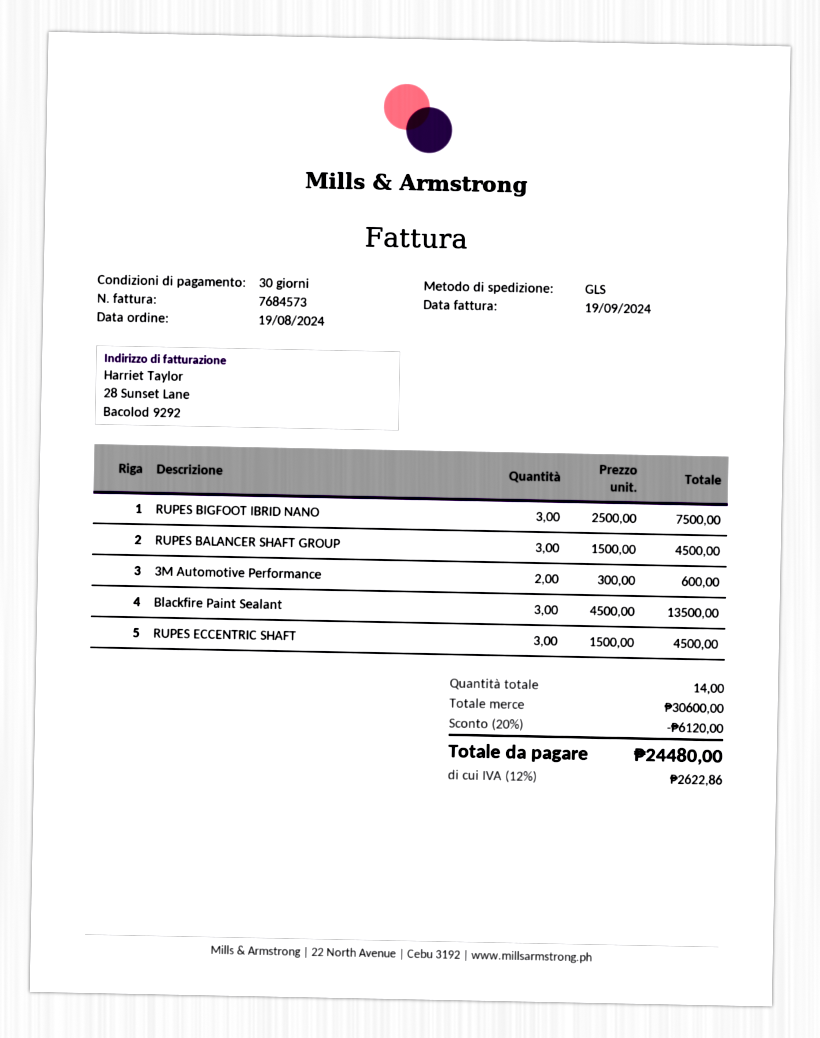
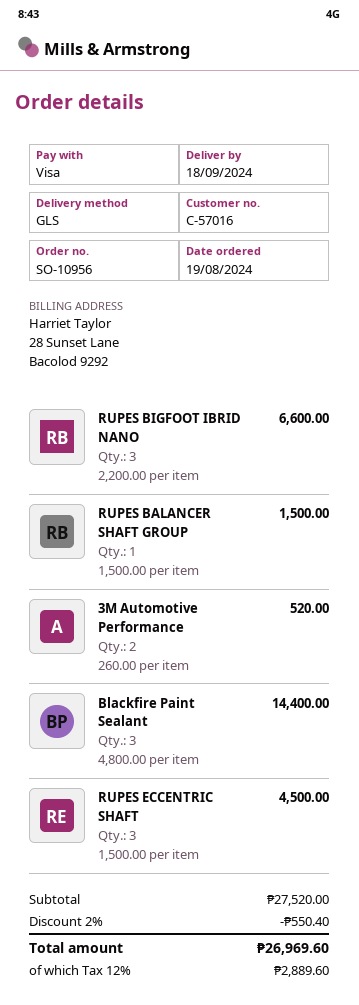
RUPES BIGFOOT IBRID NANO: 3 x 2500.00 = 7500.00 -> 3 x 2200.00 = 6600.00
RUPES BALANCER SHAFT GROUP: 3 x 1500.00 = 4500.00 -> 1 x 1500.00 = 1500.00
3M Automotive Performance: 2 x 300.00 = 600.00 -> 2 x 260.00 = 520.00
Blackfire Paint Sealant: 3 x 4500.00 = 13500.00 -> 3 x 4800.00 = 14400.00
subtotal: 30600.00 -> 27520.00
discount: 20% = 6120.00 -> 2% = 550.40
tax: 12% = 2622.86 -> 12% = 2889.60
total: 24480.00 -> 26969.60

